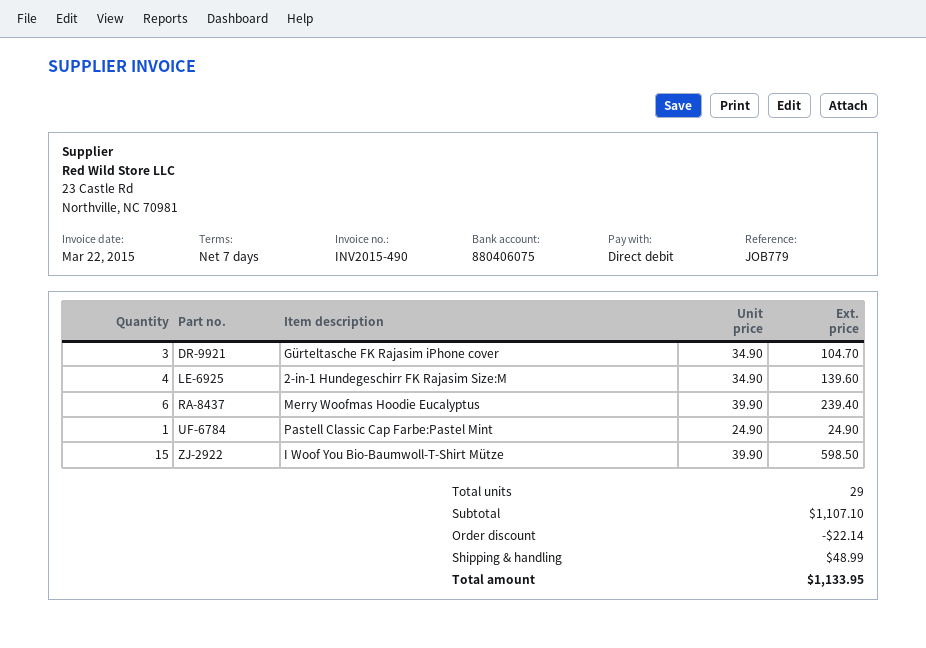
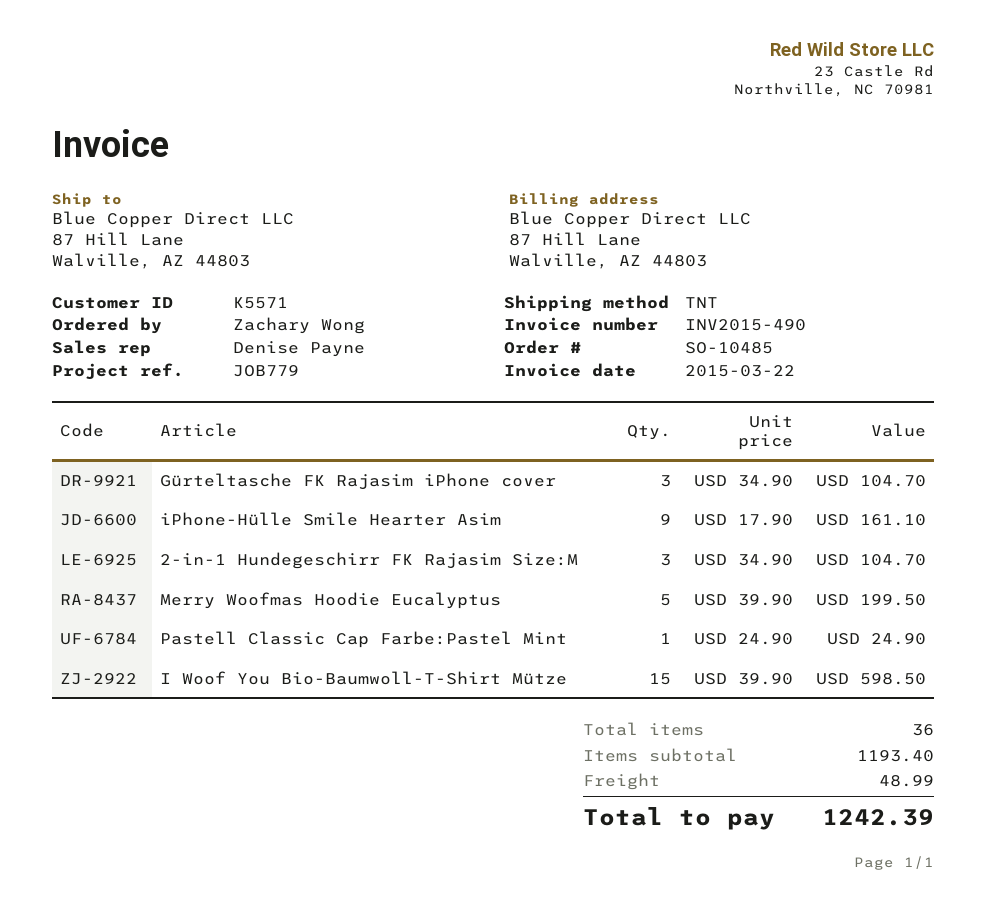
2-in-1 Hundegeschirr FK Rajasim Size:M: 4 x 34.90 = 139.60 -> 3 x 34.90 = 104.70
Merry Woofmas Hoodie Eucalyptus: 6 x 39.90 = 239.40 -> 5 x 39.90 = 199.50
iPhone-Hülle Smile Hearter Asim: none -> 9 x 17.90 = 161.10
total quantity: 29 -> 36
subtotal: 1107.10 -> 1193.40
discount: 22.14 -> none
total: 1133.95 -> 1242.39

